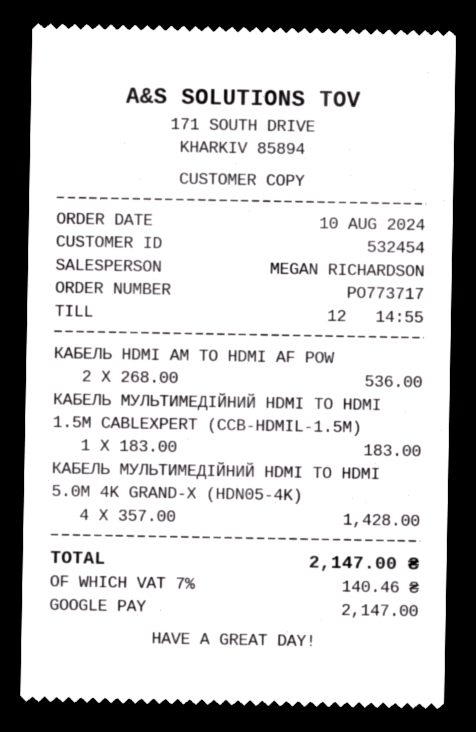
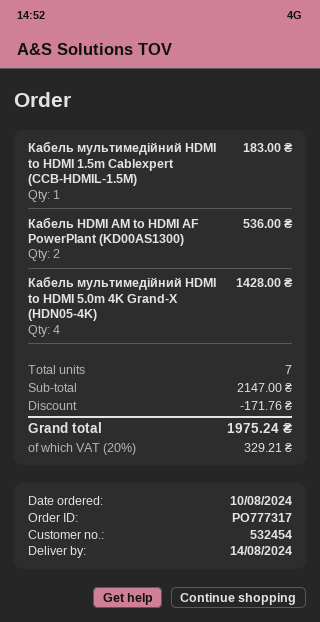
order number: PO773717 -> PO777317
discount: none -> 171.76
tax: 7% = 140.46 -> 20% = 329.21
total: 2147.00 -> 1975.24

